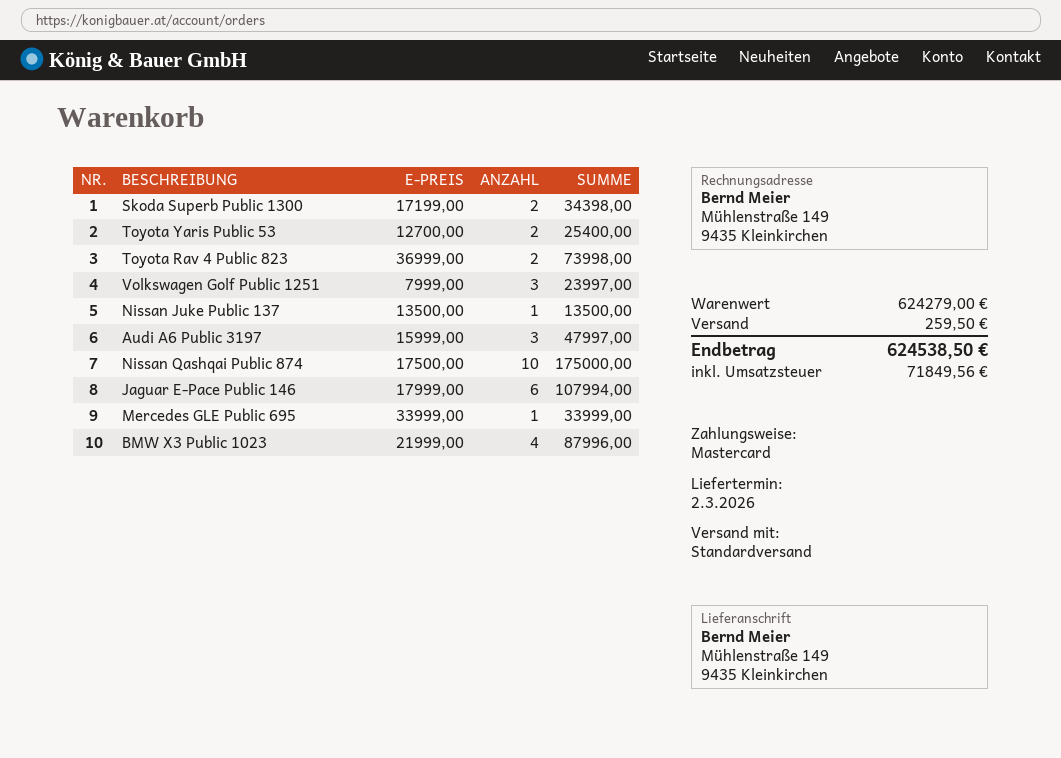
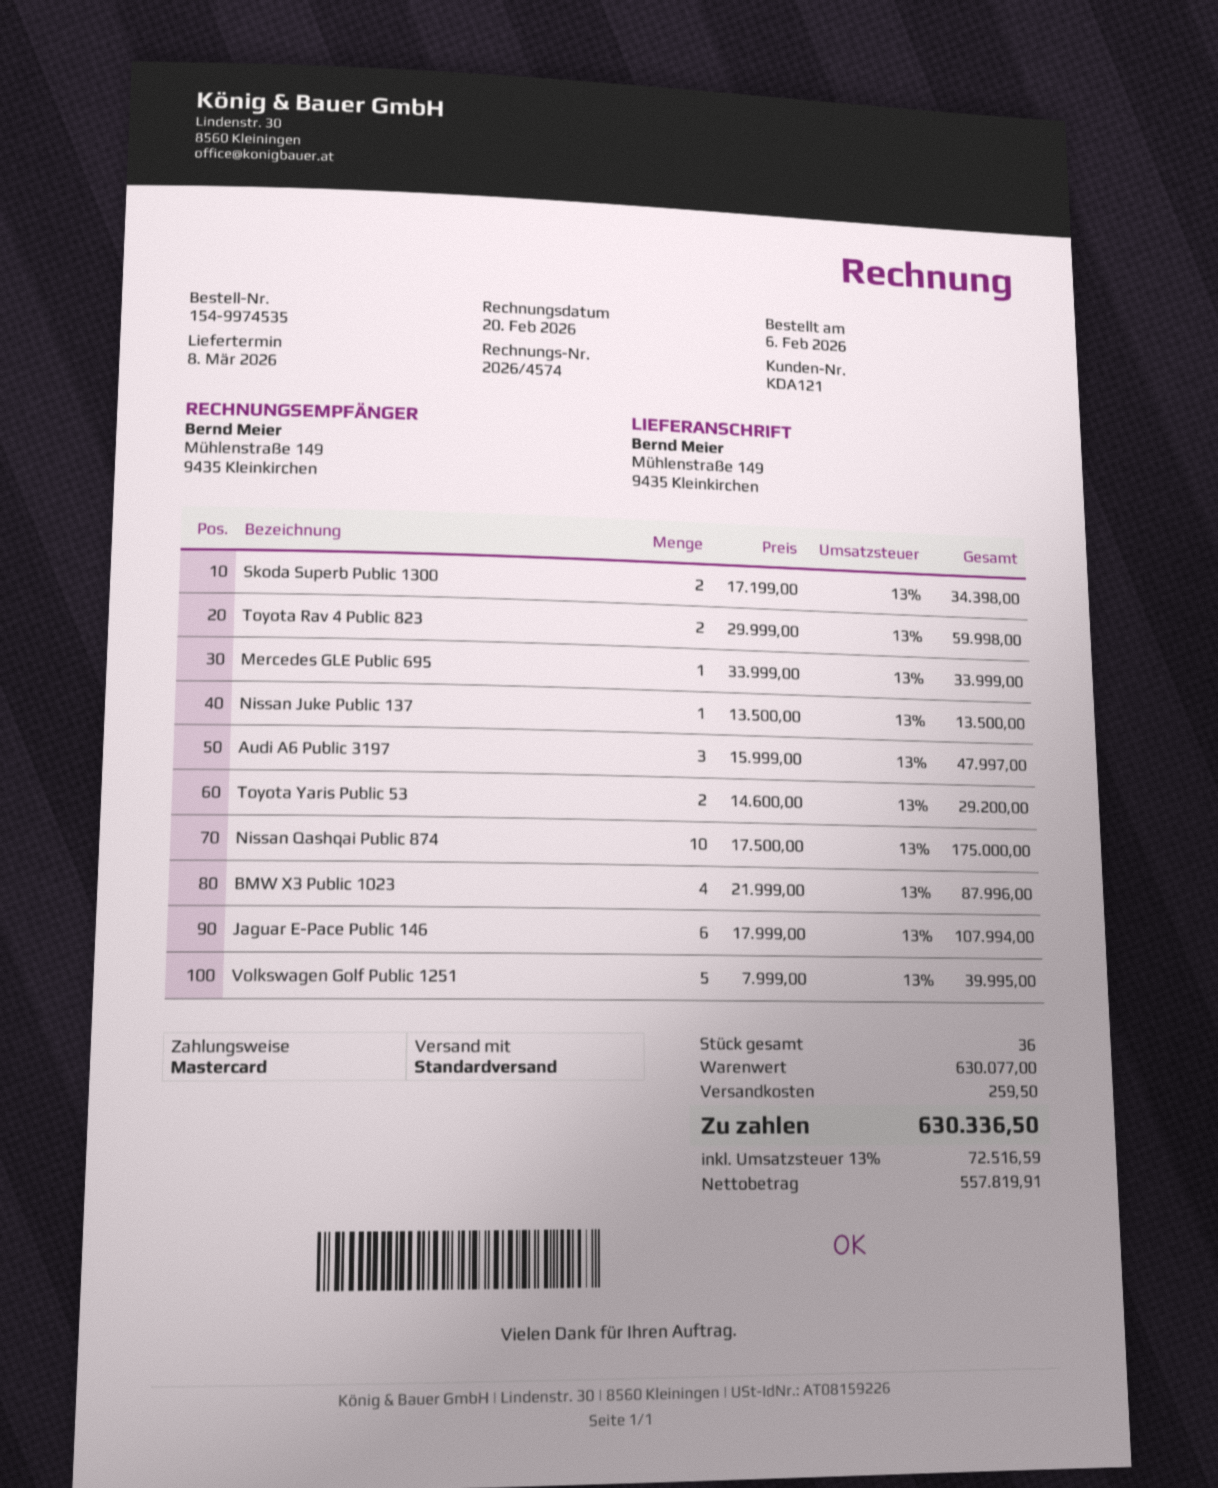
delivery date: 2026-03-02 -> 2026-03-08
Toyota Yaris Public 53: 2 x 12700.00 = 25400.00 -> 2 x 14600.00 = 29200.00
Toyota Rav 4 Public 823: 2 x 36999.00 = 73998.00 -> 2 x 29999.00 = 59998.00
Volkswagen Golf Public 1251: 3 x 7999.00 = 23997.00 -> 5 x 7999.00 = 39995.00
subtotal: 624279.00 -> 630077.00
tax: 71849.56 -> 72516.59
total: 624538.50 -> 630336.50

